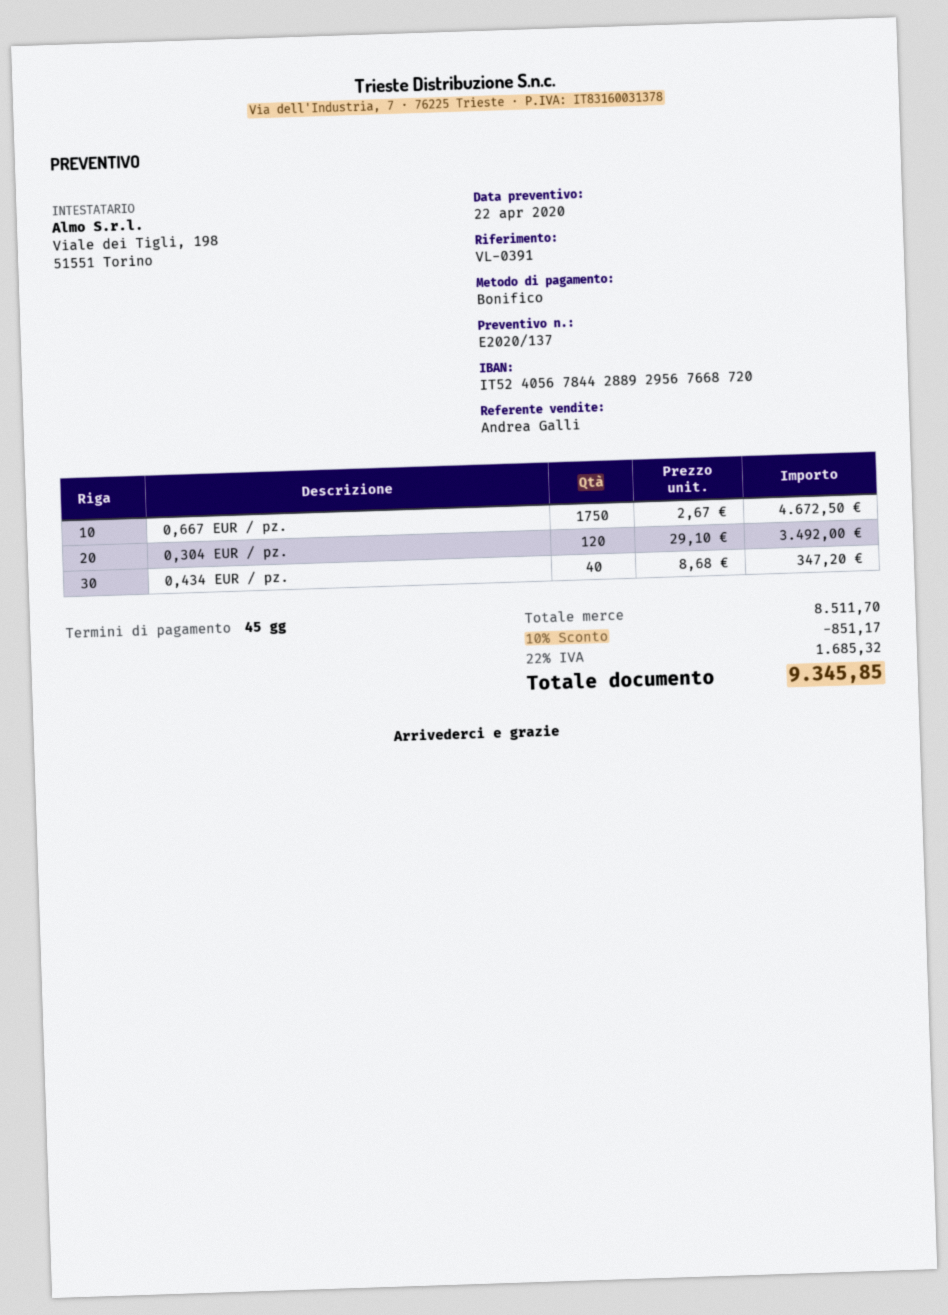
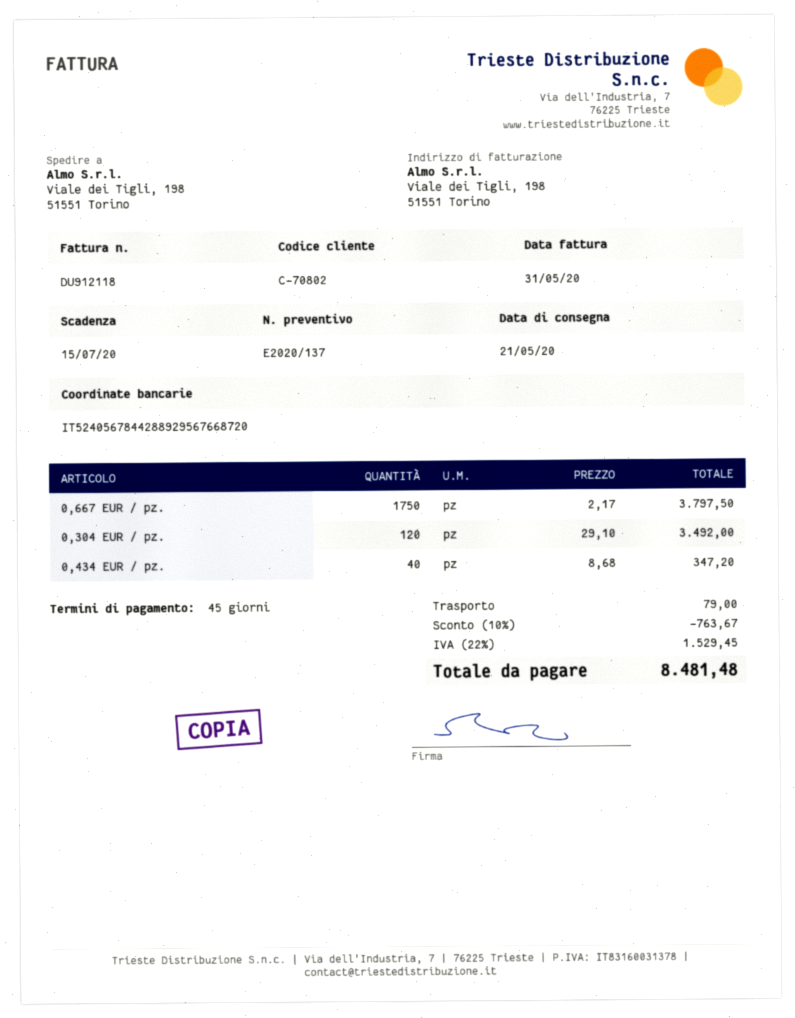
0,667 EUR / pz.: 1750 x 2.67 = 4672.50 -> 1750 x 2.17 = 3797.50
discount: 10% = 851.17 -> 10% = 763.67
shipping: none -> 79.00
tax: 22% = 1685.32 -> 22% = 1529.45
total: 9345.85 -> 8481.48

